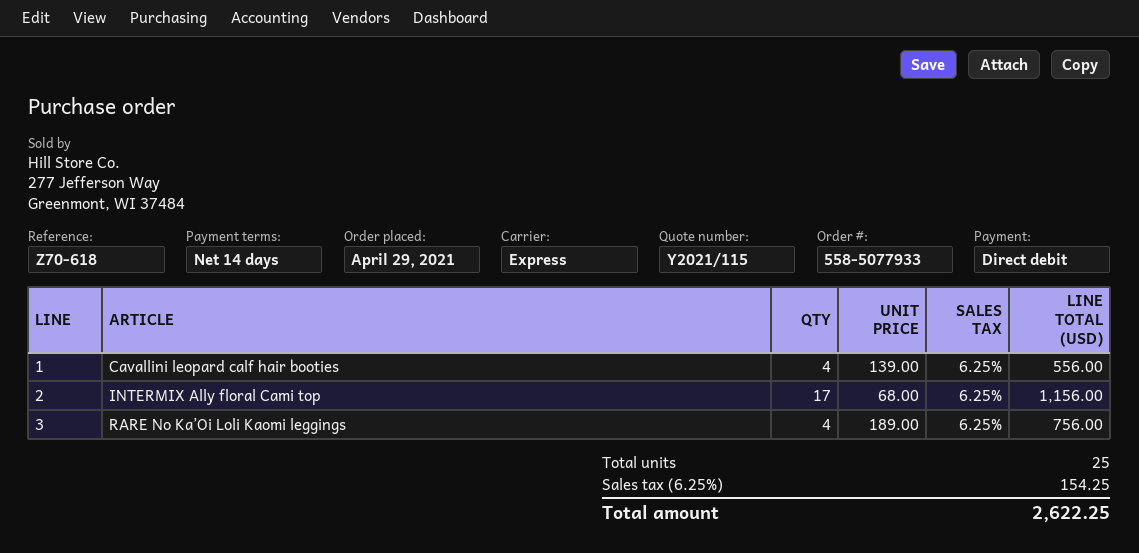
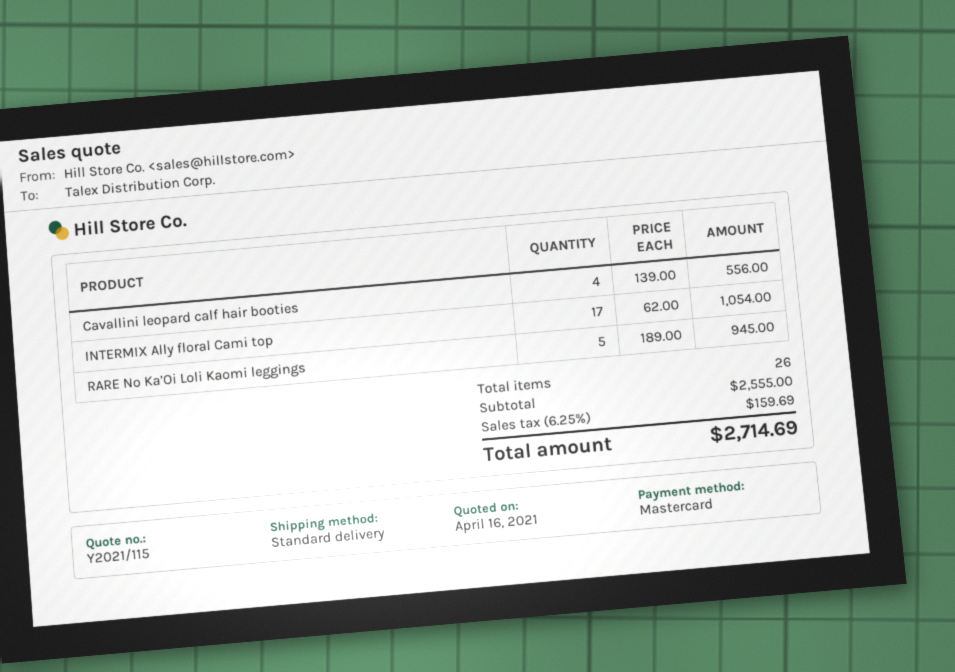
payment method: direct debit -> Mastercard
shipping method: express -> standard
INTERMIX Ally floral Cami top: 17 x 68.00 = 1156.00 -> 17 x 62.00 = 1054.00
RARE No Ka’Oi Loli Kaomi leggings: 4 x 189.00 = 756.00 -> 5 x 189.00 = 945.00
total quantity: 25 -> 26
tax: 6.25% = 154.25 -> 6.25% = 159.69
total: 2622.25 -> 2714.69

